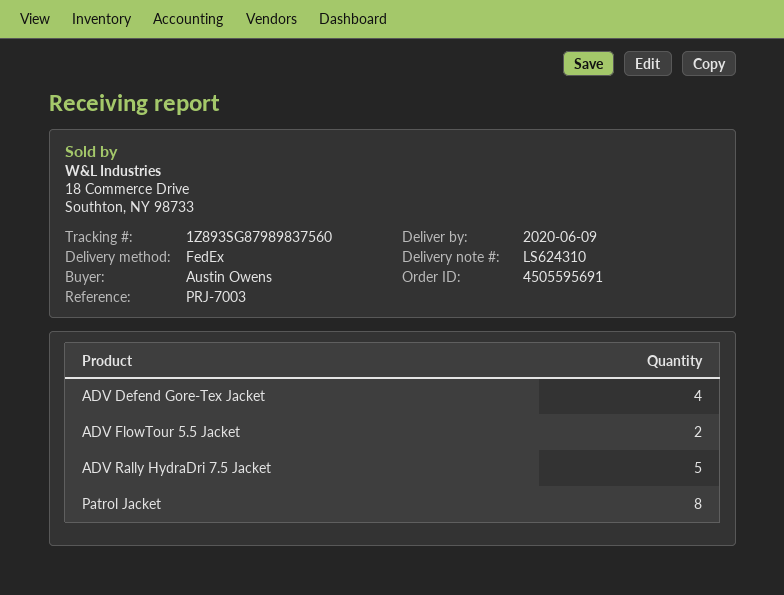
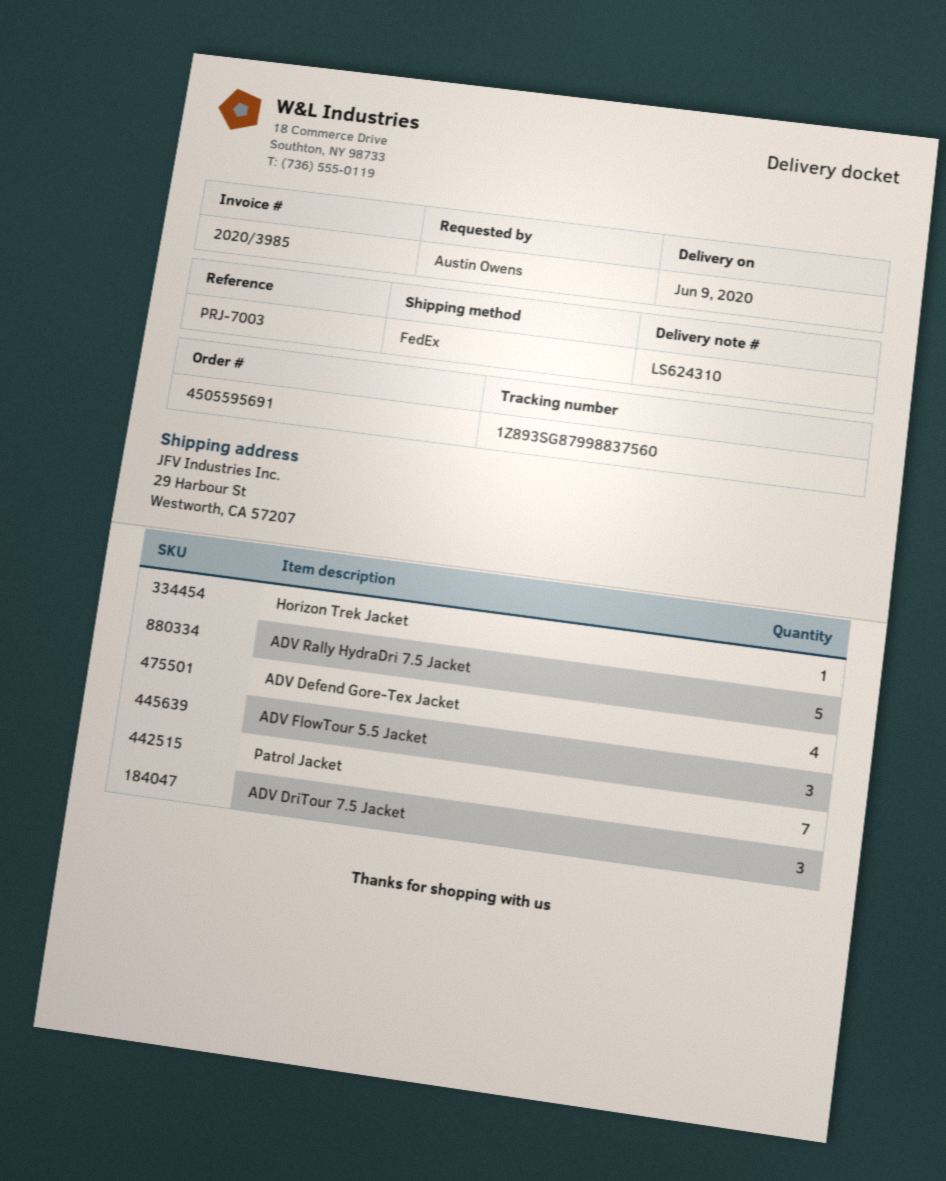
tracking number: 1Z893SG87989837560 -> 1Z893SG87998837560
ADV FlowTour 5.5 Jacket: 2 -> 3
Patrol Jacket: 8 -> 7
Horizon Trek Jacket: none -> 1
ADV DriTour 7.5 Jacket: none -> 3

